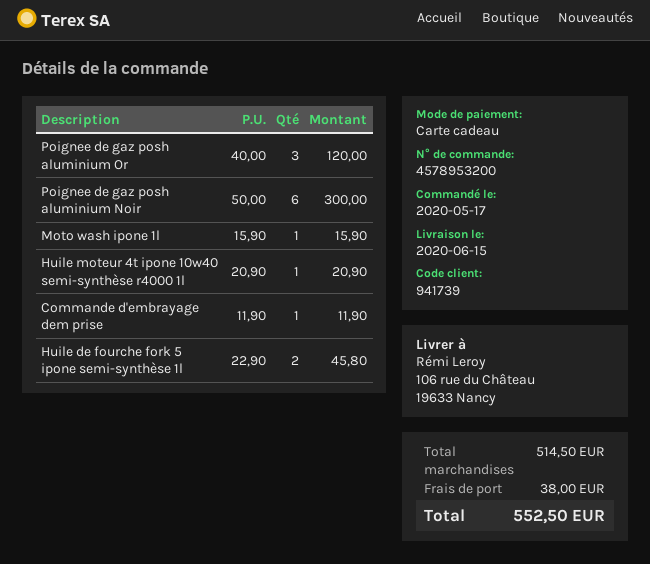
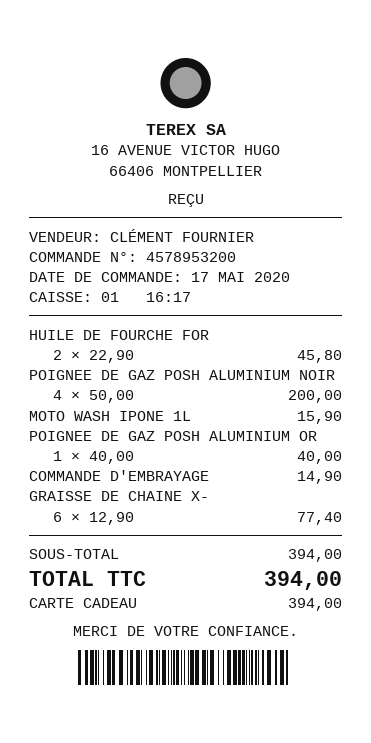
Poignee de gaz posh aluminium Or: 3 x 40.00 = 120.00 -> 1 x 40.00 = 40.00
Poignee de gaz posh aluminium Noir: 6 x 50.00 = 300.00 -> 4 x 50.00 = 200.00
Huile moteur 4t ipone 10w40 semi-synthèse r4000 1l: 1 x 20.90 = 20.90 -> none
Commande d'embrayage dem prise: 1 x 11.90 = 11.90 -> 1 x 14.90 = 14.90
GRAISSE DE CHAINE X-: none -> 6 x 12.90 = 77.40
subtotal: 514.50 -> 394.00
shipping: 38.00 -> none
total: 552.50 -> 394.00

